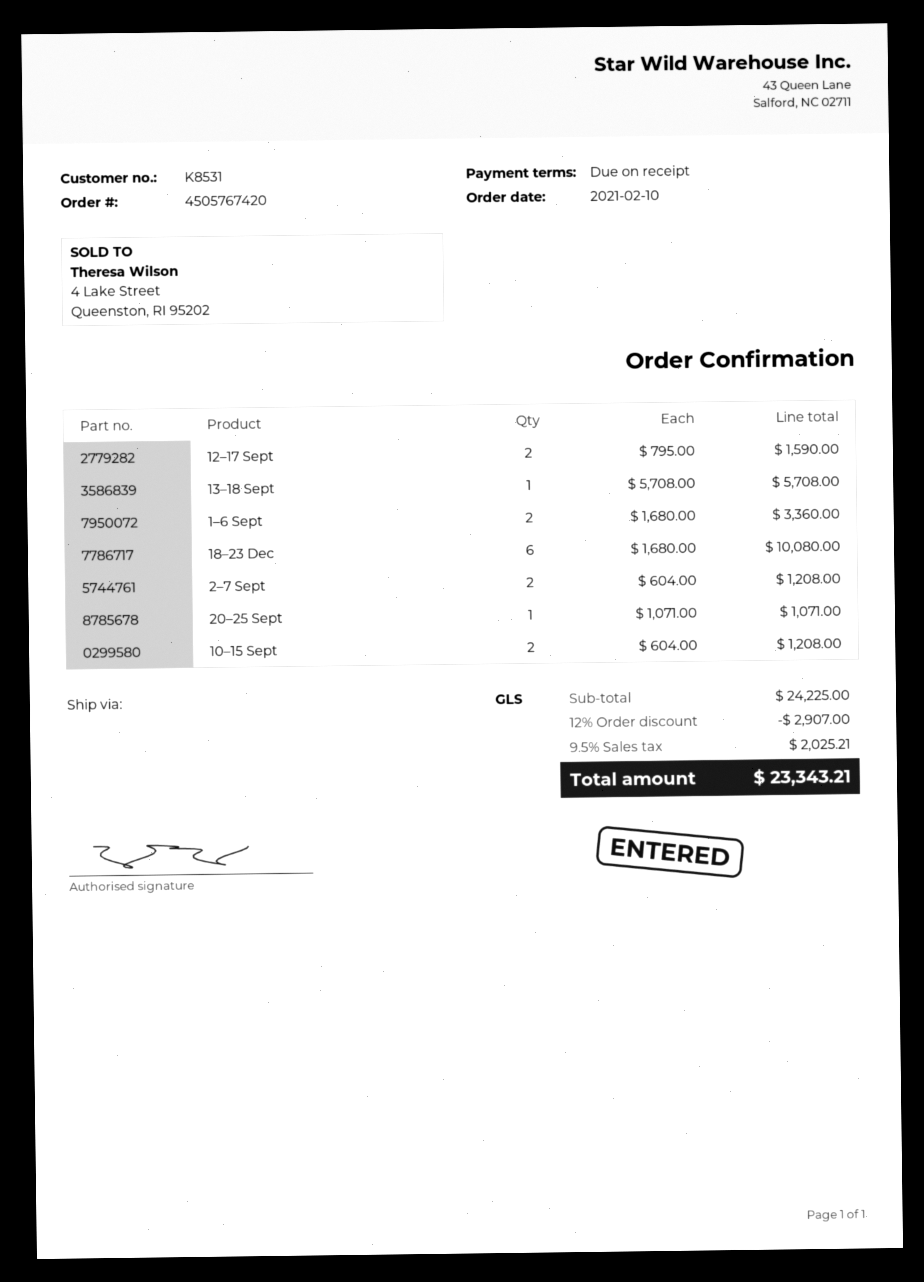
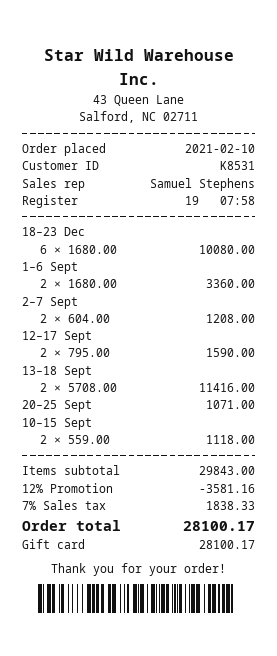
13–18 Sept: 1 x 5708.00 = 5708.00 -> 2 x 5708.00 = 11416.00
10–15 Sept: 2 x 604.00 = 1208.00 -> 2 x 559.00 = 1118.00
subtotal: 24225.00 -> 29843.00
discount: 12% = 2907.00 -> 12% = 3581.16
tax: 9.5% = 2025.21 -> 7% = 1838.33
total: 23343.21 -> 28100.17

